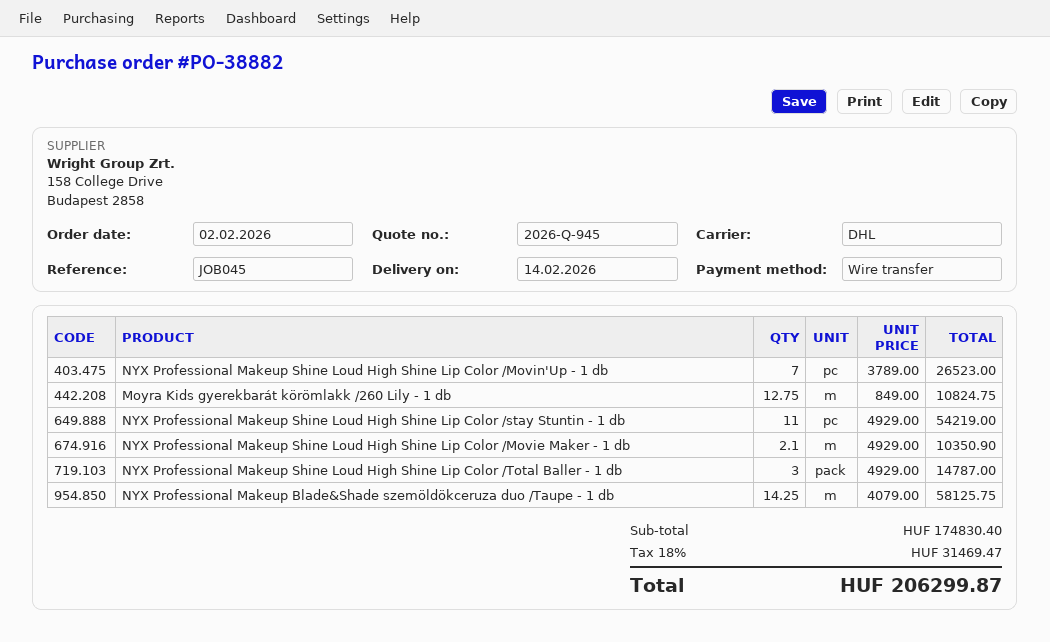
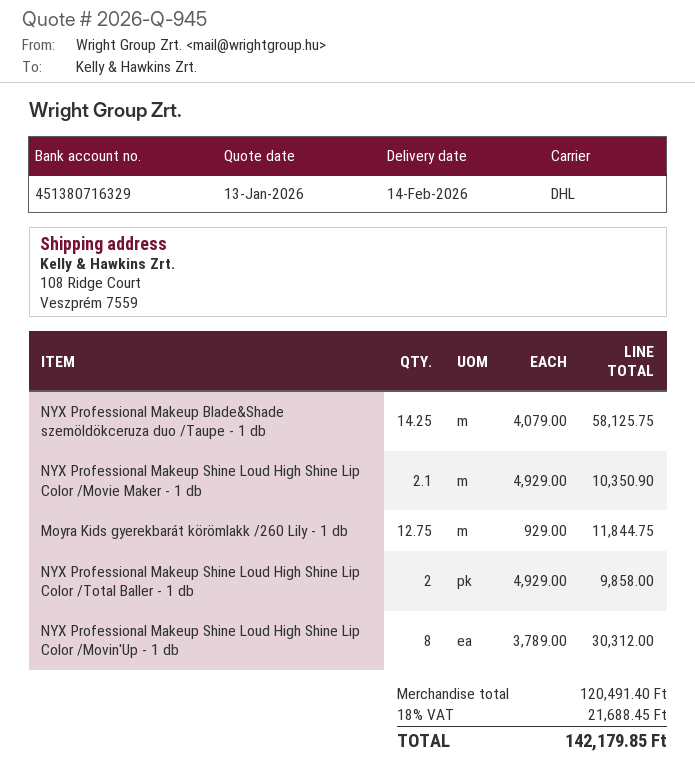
NYX Professional Makeup Shine Loud High Shine Lip Color /Movin'Up - 1 db: 7 x 3789.00 = 26523.00 -> 8 x 3789.00 = 30312.00
Moyra Kids gyerekbarát körömlakk /260 Lily - 1 db: 12.75 x 849.00 = 10824.75 -> 12.75 x 929.00 = 11844.75
NYX Professional Makeup Shine Loud High Shine Lip Color /stay Stuntin - 1 db: 11 x 4929.00 = 54219.00 -> none
NYX Professional Makeup Shine Loud High Shine Lip Color /Total Baller - 1 db: 3 x 4929.00 = 14787.00 -> 2 x 4929.00 = 9858.00
subtotal: 174830.40 -> 120491.40
tax: 18% = 31469.47 -> 18% = 21688.45
total: 206299.87 -> 142179.85

